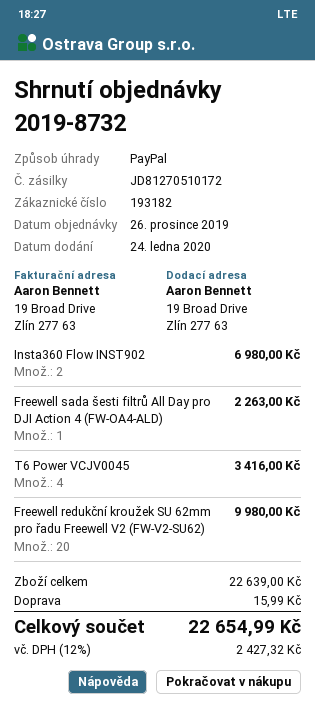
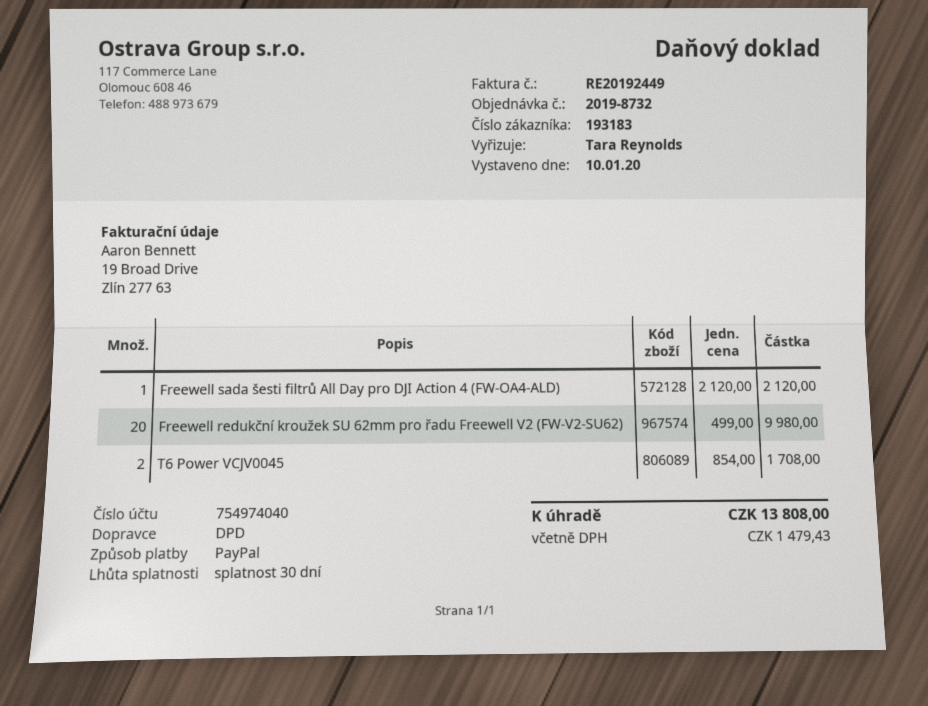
customer number: 193182 -> 193183
Insta360 Flow INST902: 2 for 6980.00 -> none
Freewell sada šesti filtrů All Day pro DJI Action 4 (FW-OA4-ALD): 1 for 2263.00 -> 1 for 2120.00
T6 Power VCJV0045: 4 for 3416.00 -> 2 for 1708.00
shipping: 15.99 -> none
tax: 2427.32 -> 1479.43
total: 22654.99 -> 13808.00

